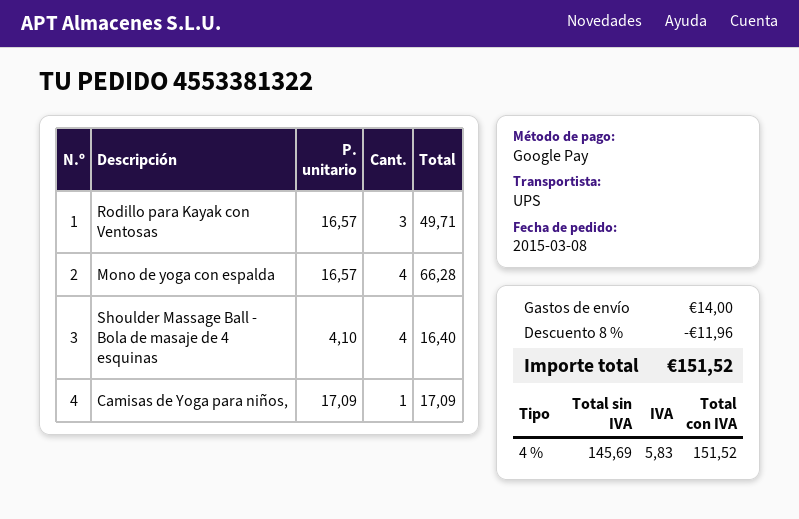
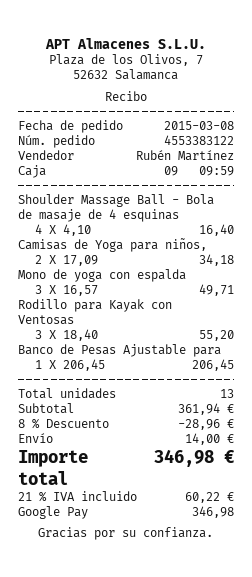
order number: 4553381322 -> 4553383122
Rodillo para Kayak con Ventosas: 3 x 16.57 = 49.71 -> 3 x 18.40 = 55.20
Mono de yoga con espalda: 4 x 16.57 = 66.28 -> 3 x 16.57 = 49.71
Camisas de Yoga para niños,: 1 x 17.09 = 17.09 -> 2 x 17.09 = 34.18
Banco de Pesas Ajustable para: none -> 1 x 206.45 = 206.45
discount: 8% = 11.96 -> 8% = 28.96
tax: 4% = 5.83 -> 21% = 60.22
total: 151.52 -> 346.98

